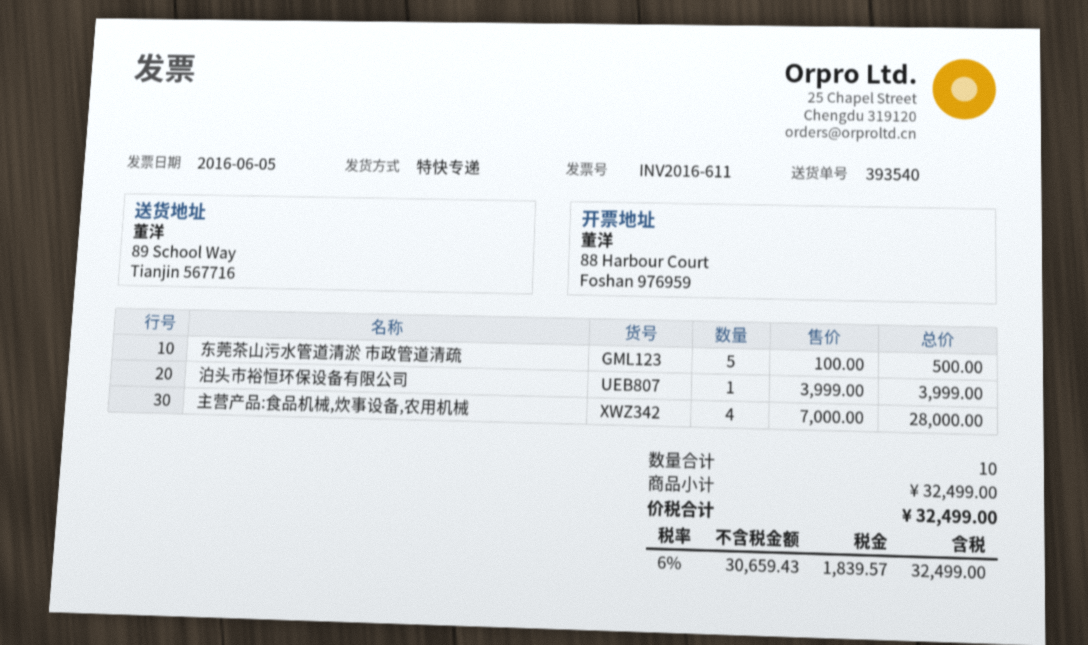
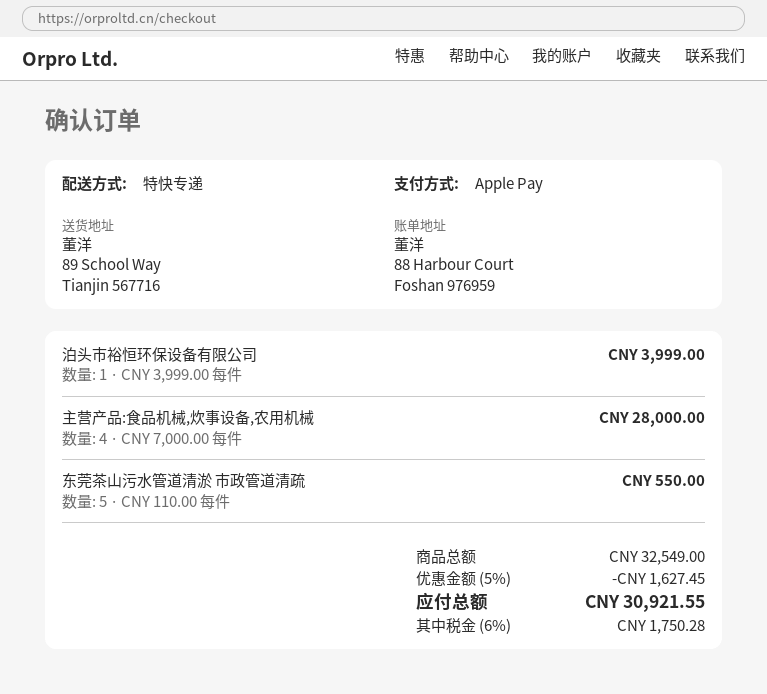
东莞茶山污水管道清淤 市政管道清疏: 5 x 100.00 = 500.00 -> 5 x 110.00 = 550.00
subtotal: 32499.00 -> 32549.00
discount: none -> 5% = 1627.45
tax: 6% = 1839.57 -> 6% = 1750.28
total: 32499.00 -> 30921.55

